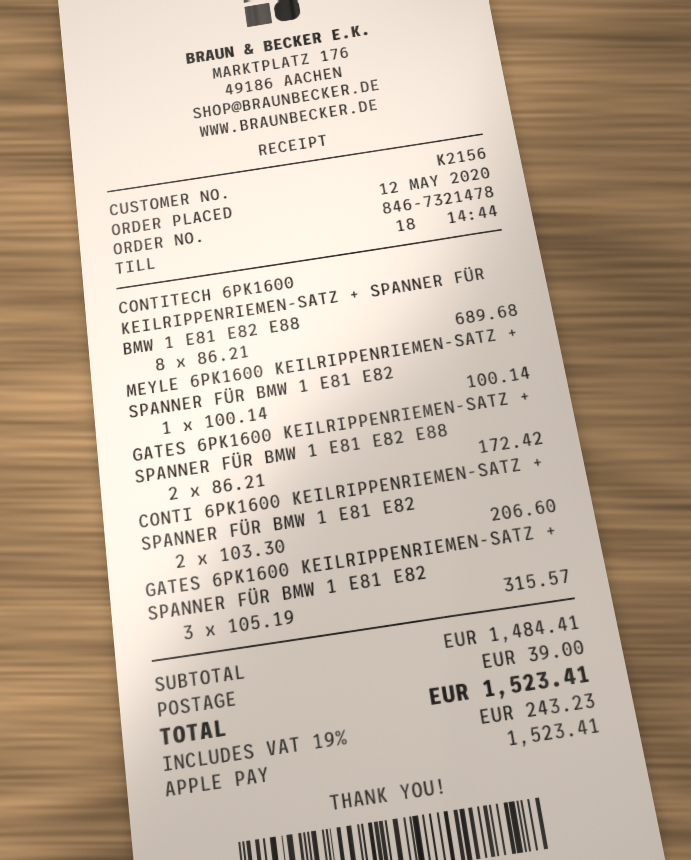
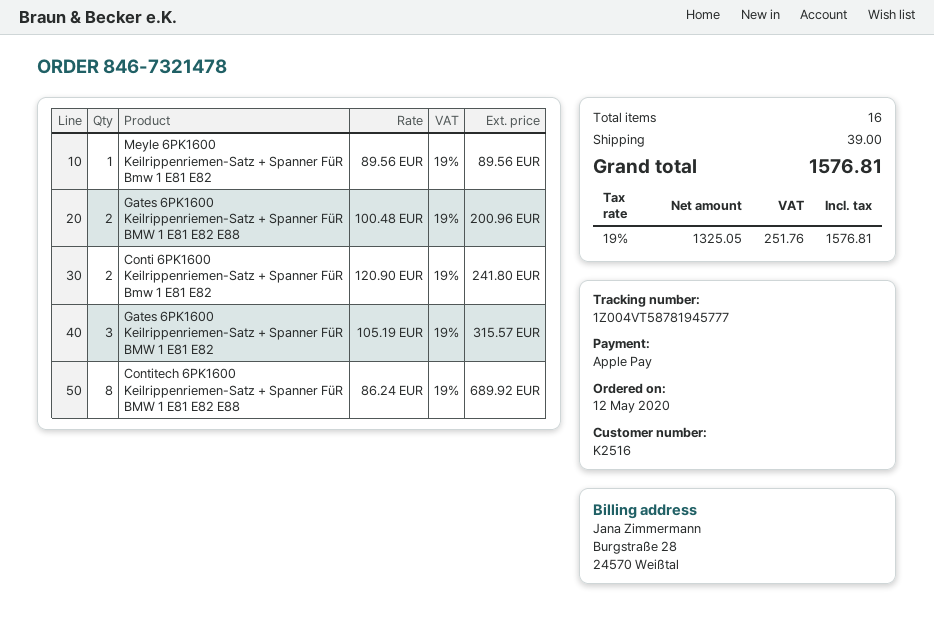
customer number: K2156 -> K2516
CONTITECH 6PK1600 KEILRIPPENRIEMEN-SATZ + SPANNER FÜR BMW 1 E81 E82 E88: 8 x 86.21 = 689.68 -> 8 x 86.24 = 689.92
MEYLE 6PK1600 KEILRIPPENRIEMEN-SATZ + SPANNER FÜR BMW 1 E81 E82: 1 x 100.14 = 100.14 -> 1 x 89.56 = 89.56
GATES 6PK1600 KEILRIPPENRIEMEN-SATZ + SPANNER FÜR BMW 1 E81 E82 E88: 2 x 86.21 = 172.42 -> 2 x 100.48 = 200.96
CONTI 6PK1600 KEILRIPPENRIEMEN-SATZ + SPANNER FÜR BMW 1 E81 E82: 2 x 103.30 = 206.60 -> 2 x 120.90 = 241.80
tax: 19% = 243.23 -> 19% = 251.76
total: 1523.41 -> 1576.81

